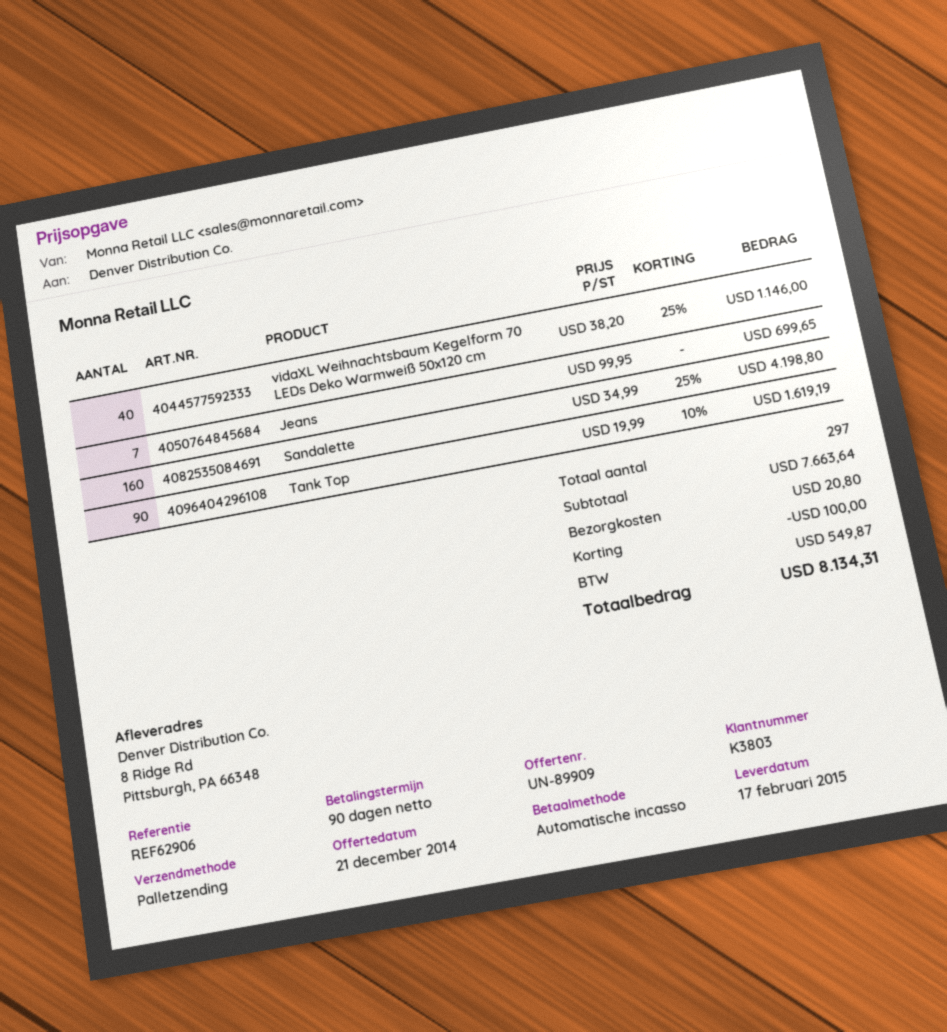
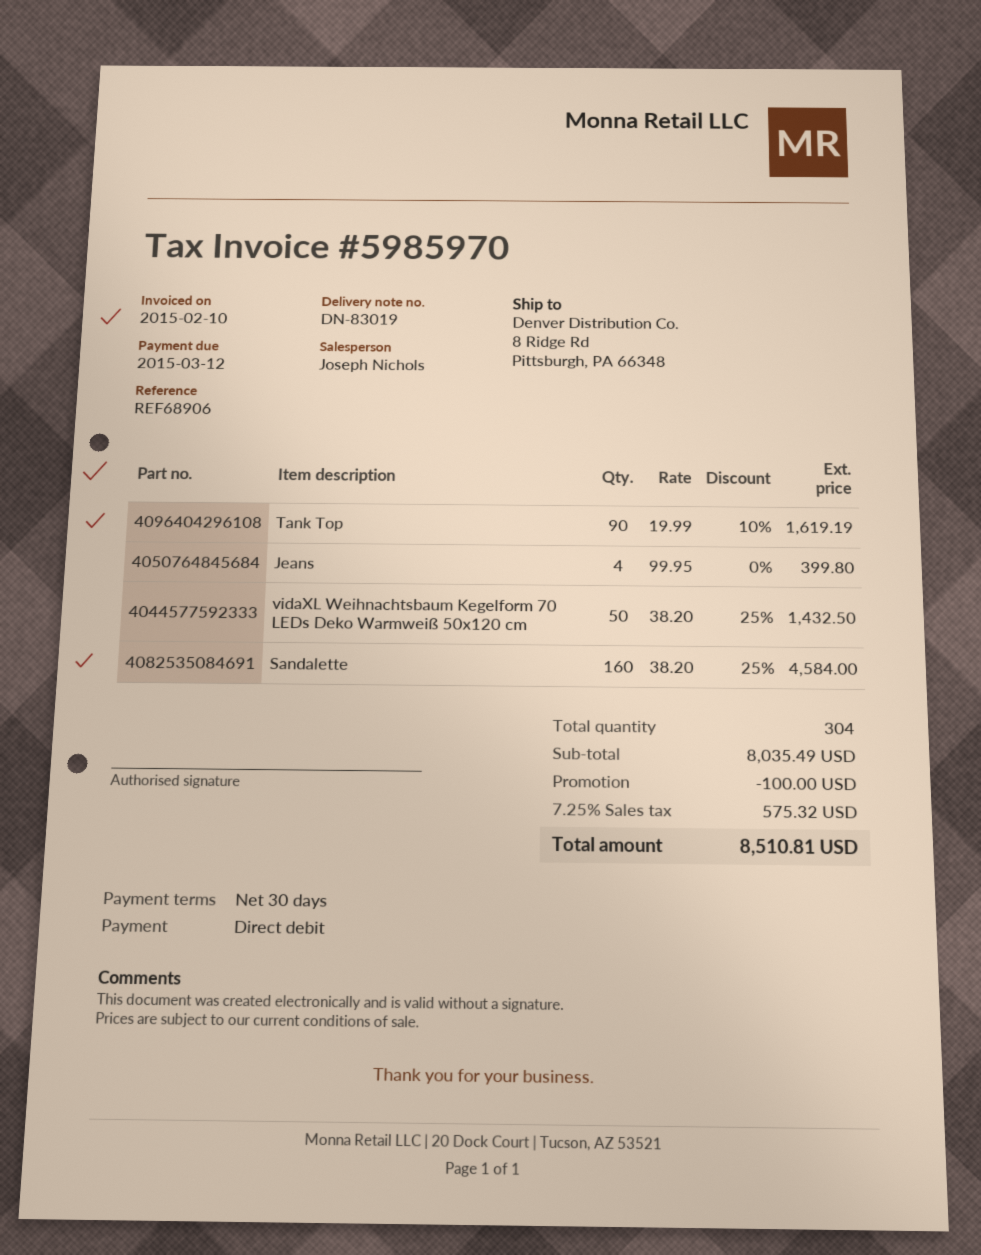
payment terms: 90 days -> 30 days
reference: REF62906 -> REF68906
vidaXL Weihnachtsbaum Kegelform 70 LEDs Deko Warmweiß 50x120 cm: 40 x 38.20 - 25% = 1146.00 -> 50 x 38.20 - 25% = 1432.50
Jeans: 7 x 99.95 = 699.65 -> 4 x 99.95 = 399.80
Sandalette: 160 x 34.99 - 25% = 4198.80 -> 160 x 38.20 - 25% = 4584.00
total quantity: 297 -> 304
subtotal: 7663.64 -> 8035.49
shipping: 20.80 -> none
tax: 549.87 -> 575.32
total: 8134.31 -> 8510.81

